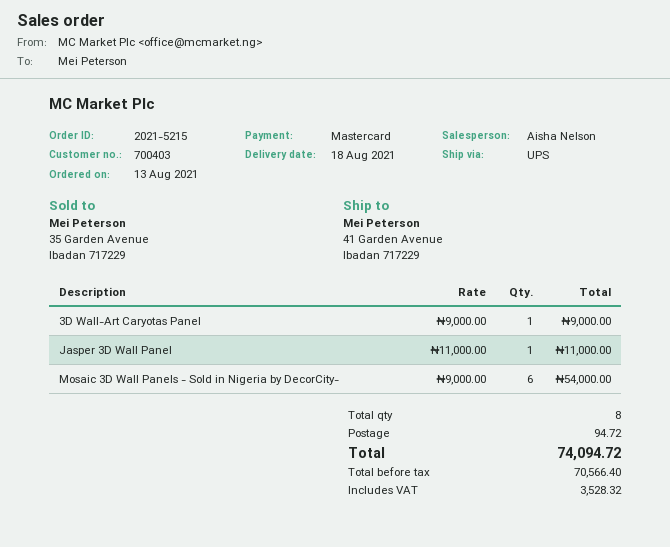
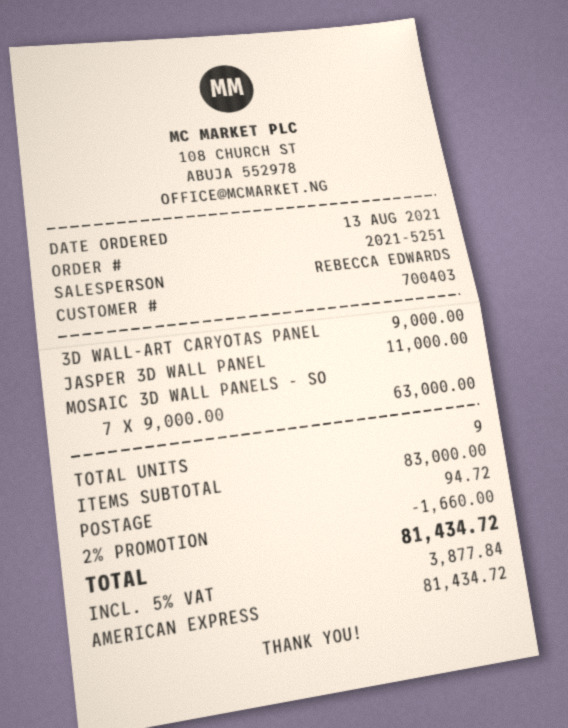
order number: 2021-5215 -> 2021-5251
sales rep: Aisha Nelson -> REBECCA EDWARDS
payment method: Mastercard -> American Express
Mosaic 3D Wall Panels - Sold in Nigeria by DecorCity-: 6 x 9000.00 = 54000.00 -> 7 x 9000.00 = 63000.00
total quantity: 8 -> 9
discount: none -> 2% = 1660.00
tax: 3528.32 -> 3877.84
total: 74094.72 -> 81434.72

